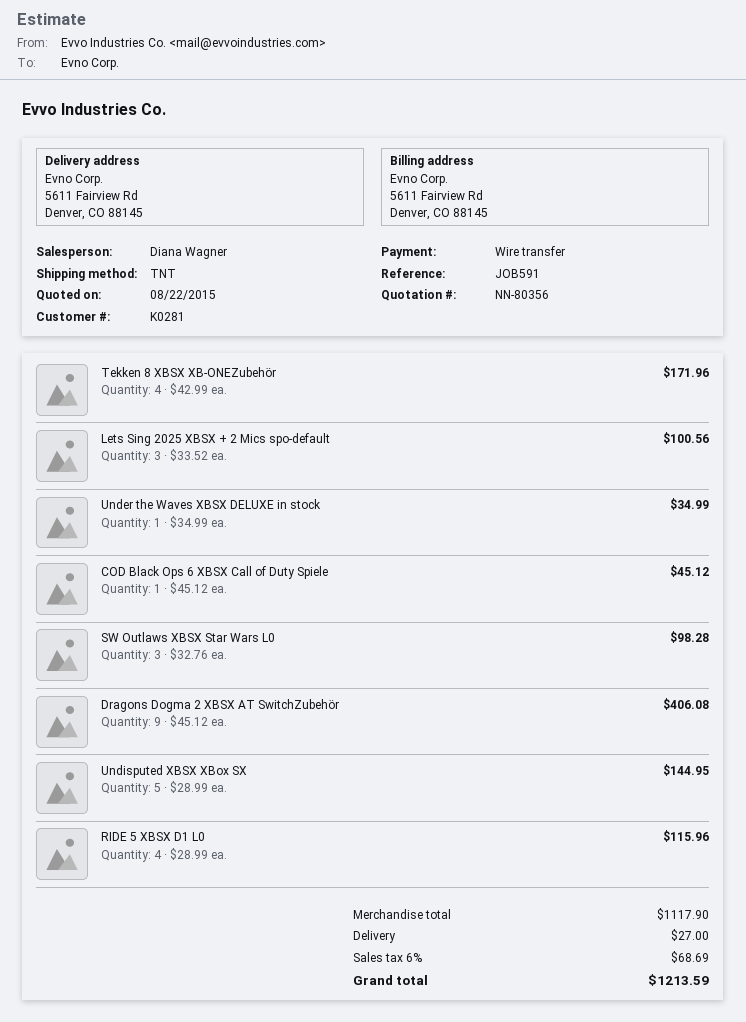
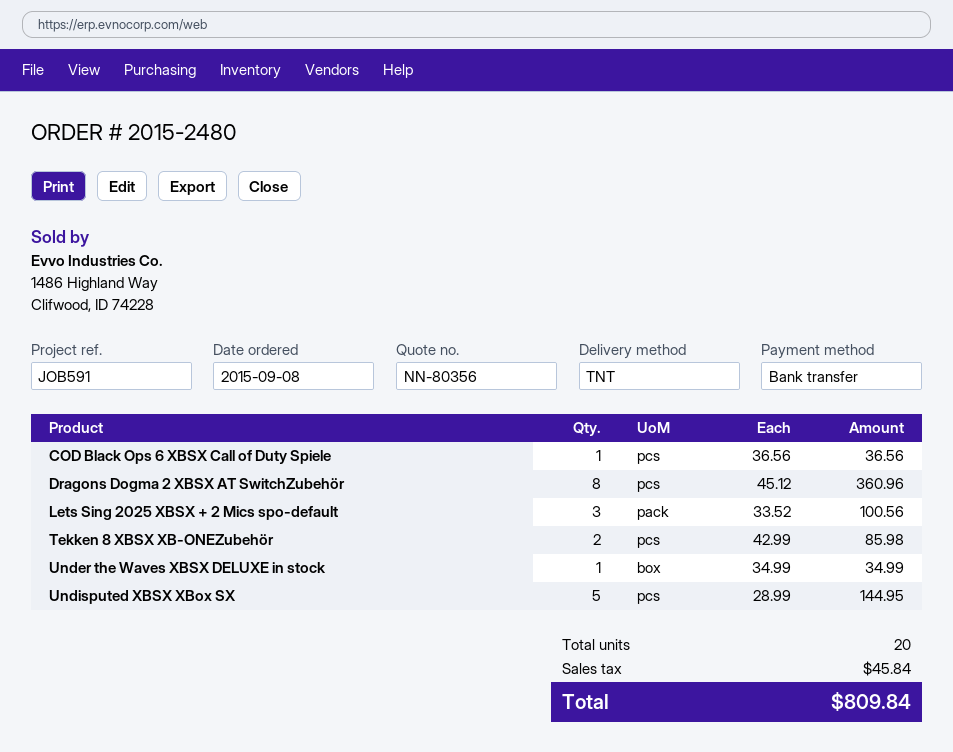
Tekken 8 XBSX XB-ONEZubehör: 4 x 42.99 = 171.96 -> 2 x 42.99 = 85.98
COD Black Ops 6 XBSX Call of Duty Spiele: 1 x 45.12 = 45.12 -> 1 x 36.56 = 36.56
SW Outlaws XBSX Star Wars L0: 3 x 32.76 = 98.28 -> none
Dragons Dogma 2 XBSX AT SwitchZubehör: 9 x 45.12 = 406.08 -> 8 x 45.12 = 360.96
RIDE 5 XBSX D1 L0: 4 x 28.99 = 115.96 -> none
shipping: 27.00 -> none
tax: 68.69 -> 45.84
total: 1213.59 -> 809.84

